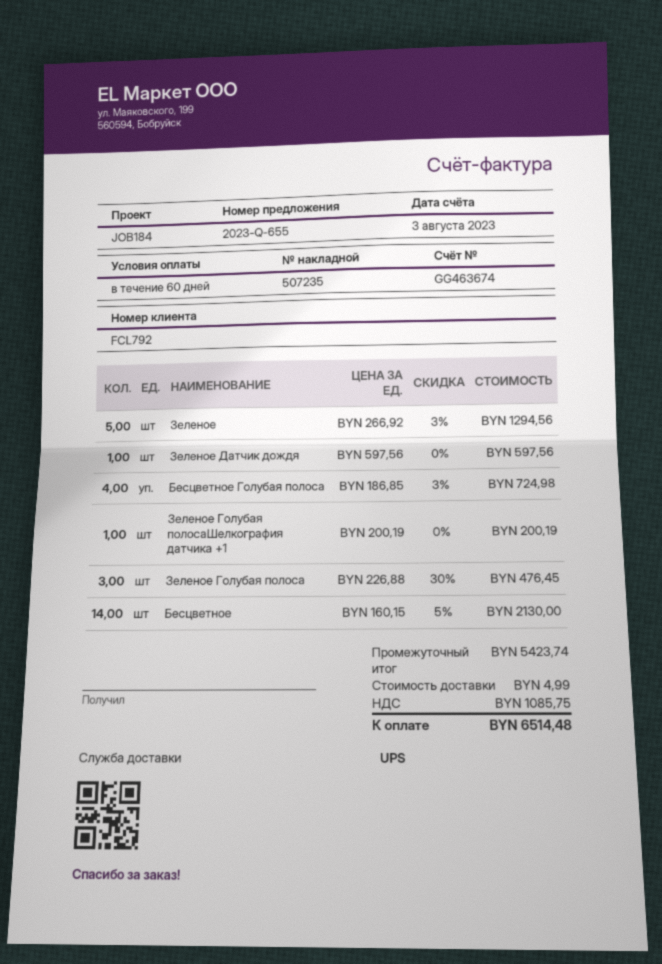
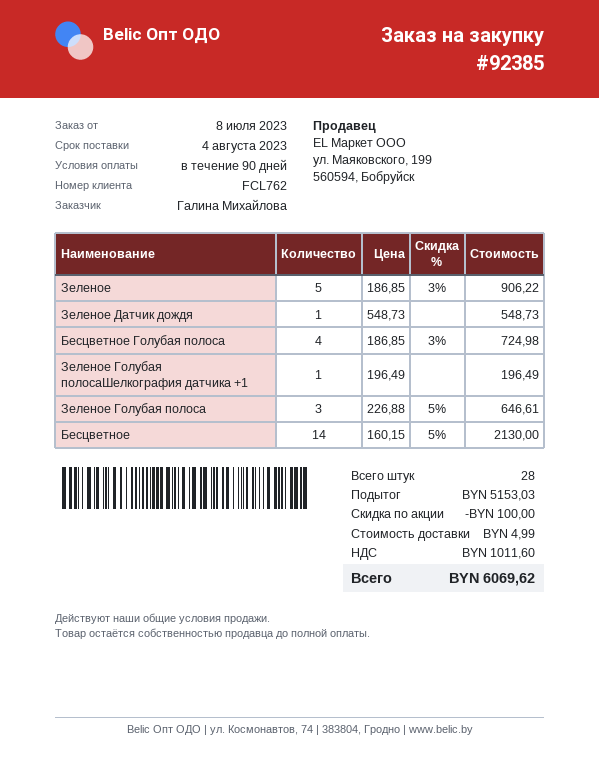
payment terms: 60 days -> 90 days
customer number: FCL792 -> FCL762
Зеленое: 5 x 266.92 - 3% = 1294.56 -> 5 x 186.85 - 3% = 906.22
Зеленое Датчик дождя: 1 x 597.56 = 597.56 -> 1 x 548.73 = 548.73
Зеленое Голубая полосаШелкография датчика +1: 1 x 200.19 = 200.19 -> 1 x 196.49 = 196.49
Зеленое Голубая полоса: 3 x 226.88 - 30% = 476.45 -> 3 x 226.88 - 5% = 646.61
subtotal: 5423.74 -> 5153.03
discount: none -> 100.00
tax: 1085.75 -> 1011.60
total: 6514.48 -> 6069.62

